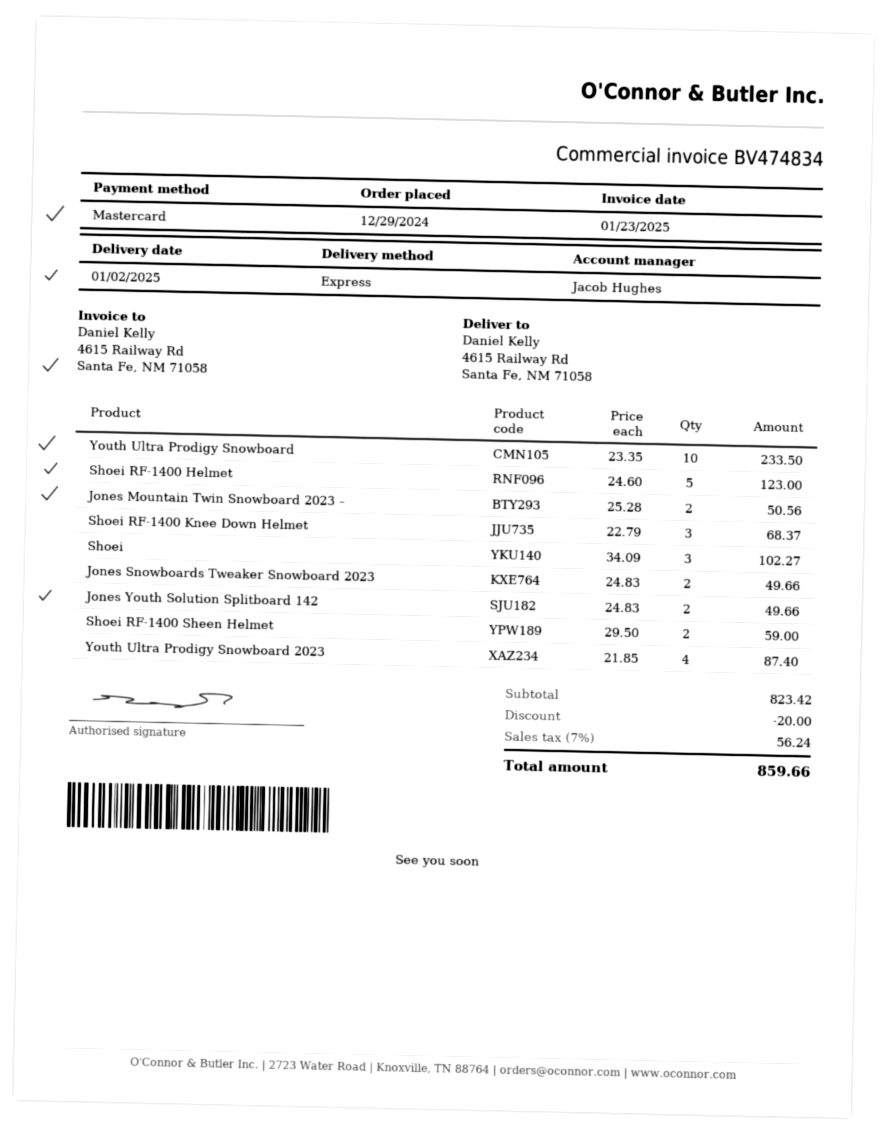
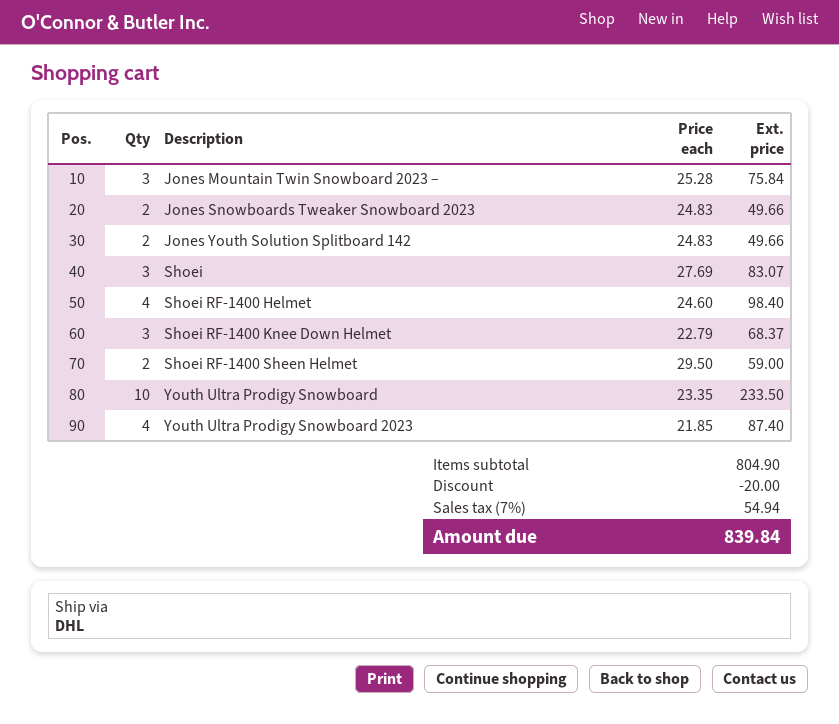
shipping method: express -> DHL
Shoei RF-1400 Helmet: 5 x 24.60 = 123.00 -> 4 x 24.60 = 98.40
Jones Mountain Twin Snowboard 2023 –: 2 x 25.28 = 50.56 -> 3 x 25.28 = 75.84
Shoei: 3 x 34.09 = 102.27 -> 3 x 27.69 = 83.07
subtotal: 823.42 -> 804.90
tax: 7% = 56.24 -> 7% = 54.94
total: 859.66 -> 839.84

